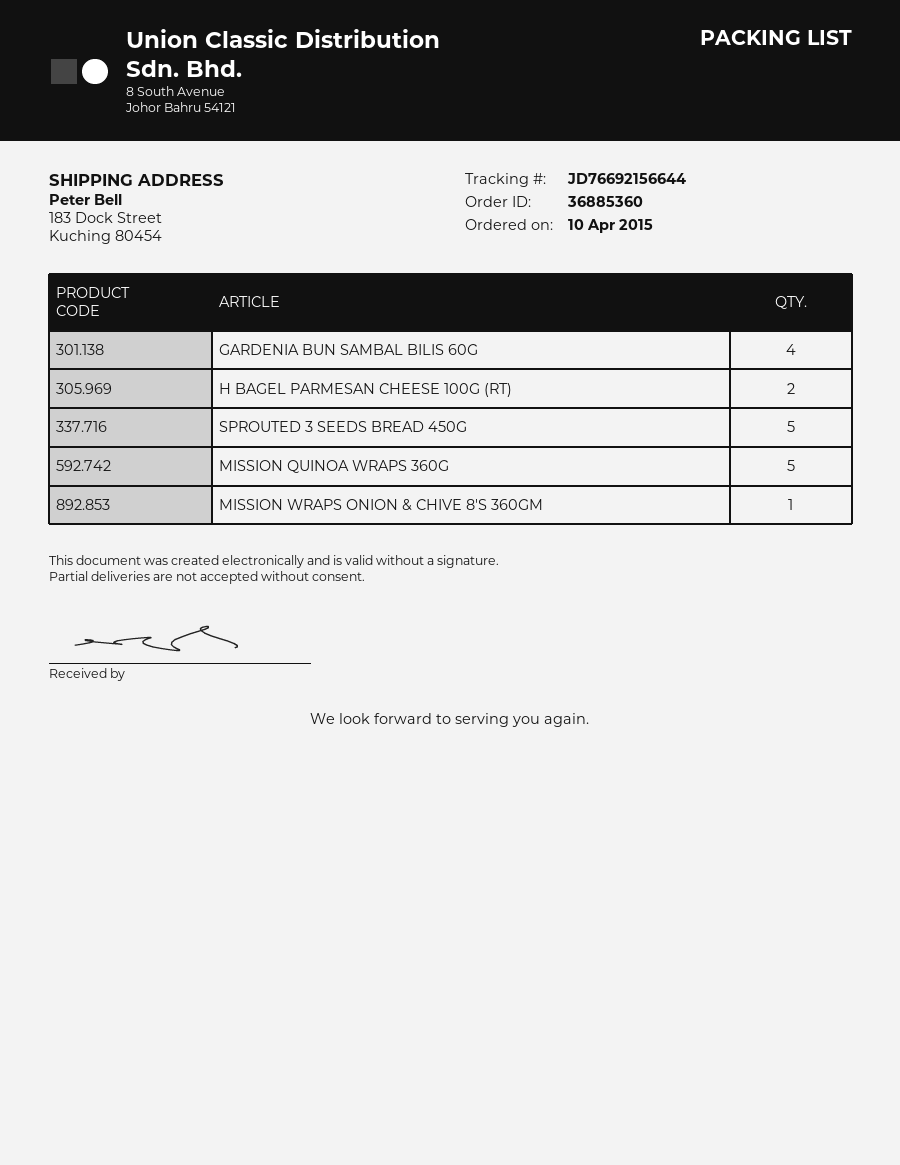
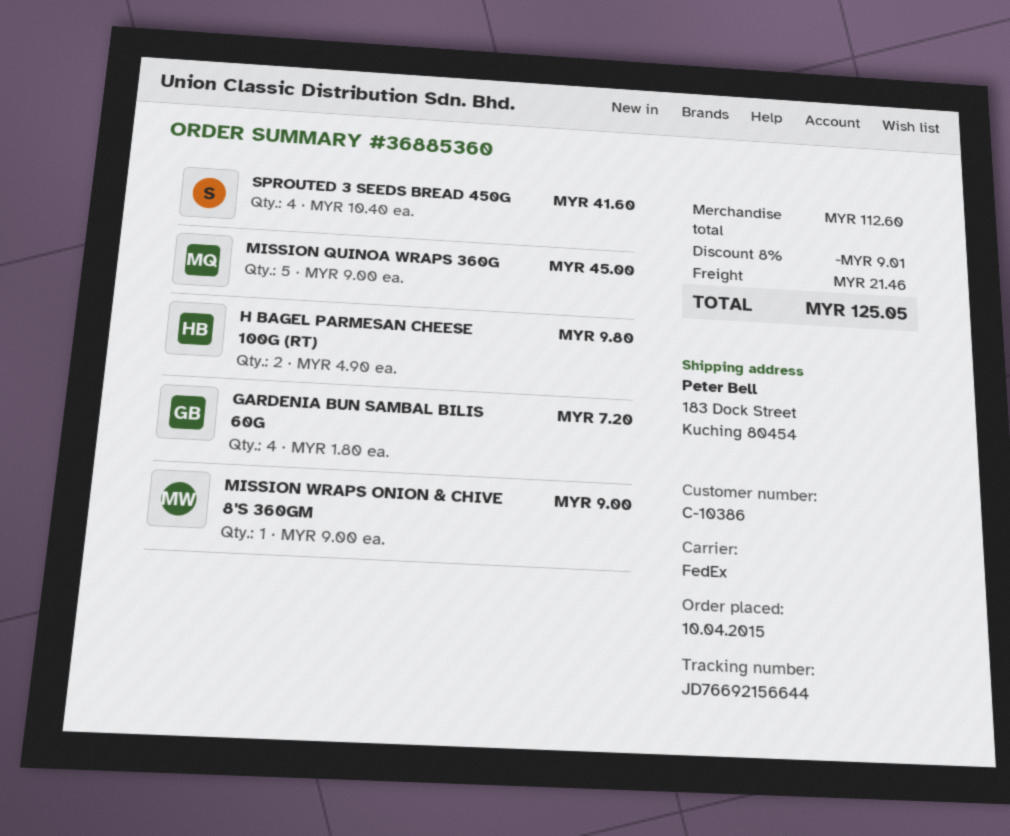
SPROUTED 3 SEEDS BREAD 450G: 5 -> 4

